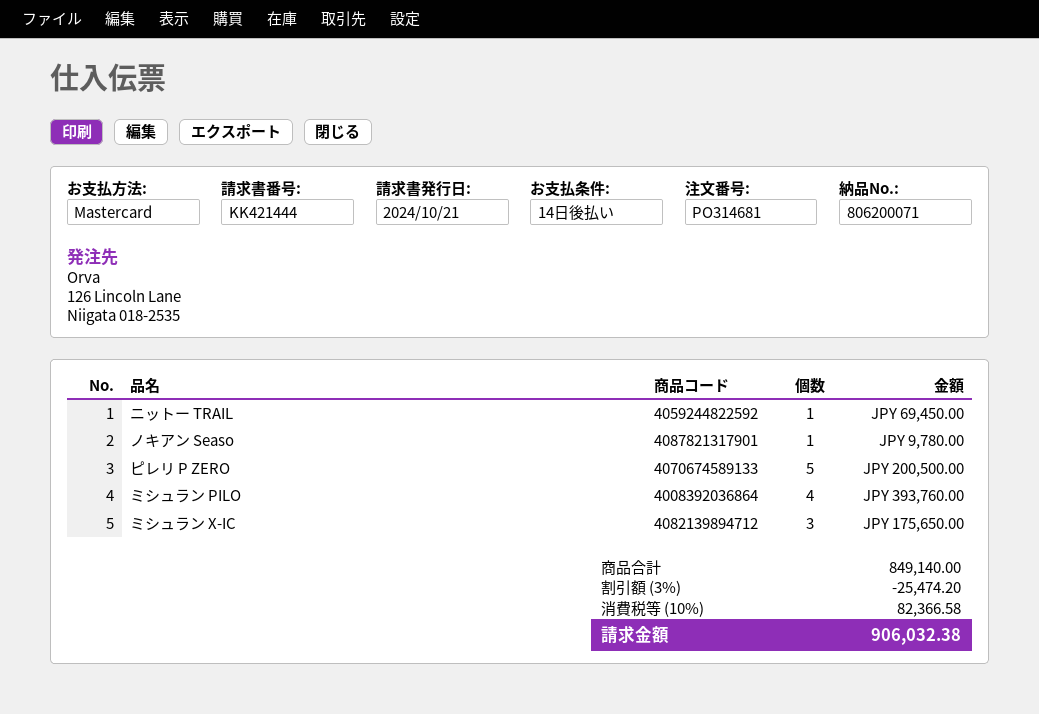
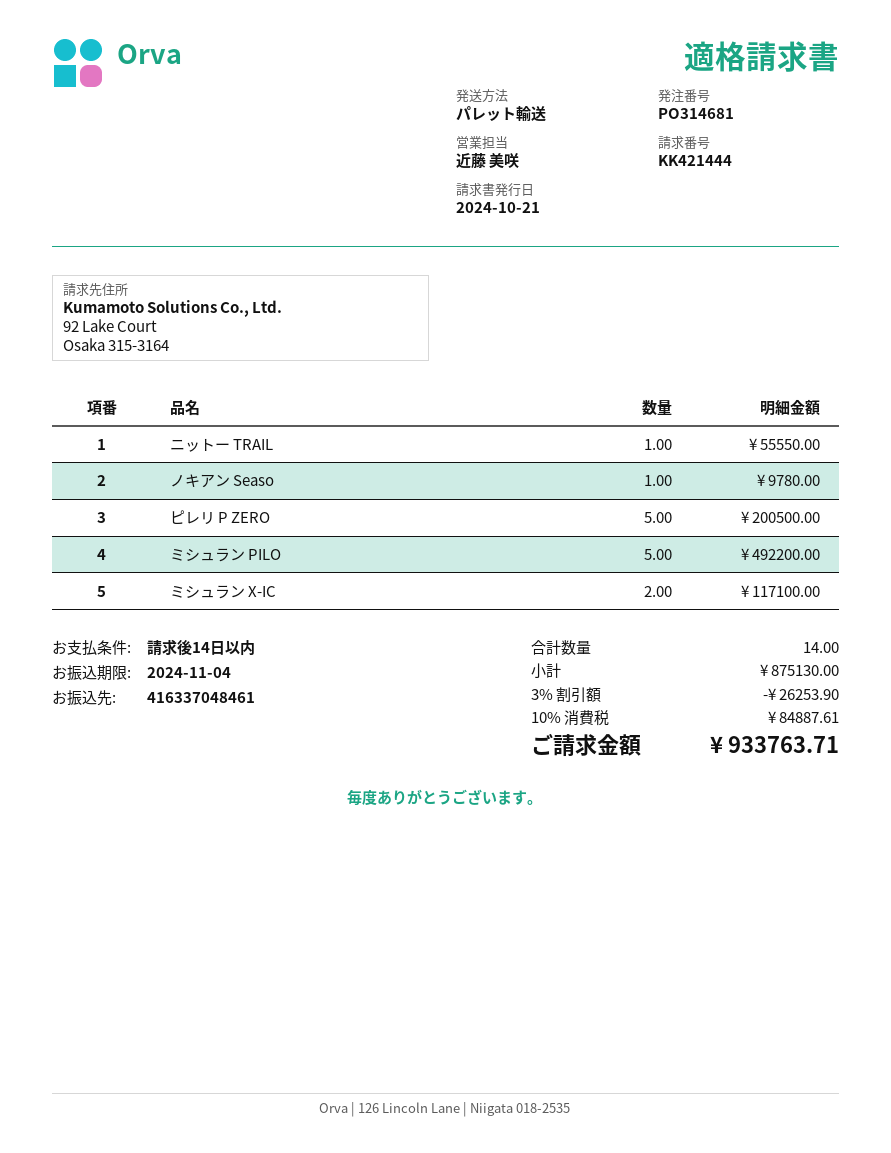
ニットー TRAIL: 1 for 69450.00 -> 1 for 55550.00
ミシュラン PILO: 4 for 393760.00 -> 5 for 492200.00
ミシュラン X-IC: 3 for 175650.00 -> 2 for 117100.00
subtotal: 849140.00 -> 875130.00
discount: 3% = 25474.20 -> 3% = 26253.90
tax: 10% = 82366.58 -> 10% = 84887.61
total: 906032.38 -> 933763.71

